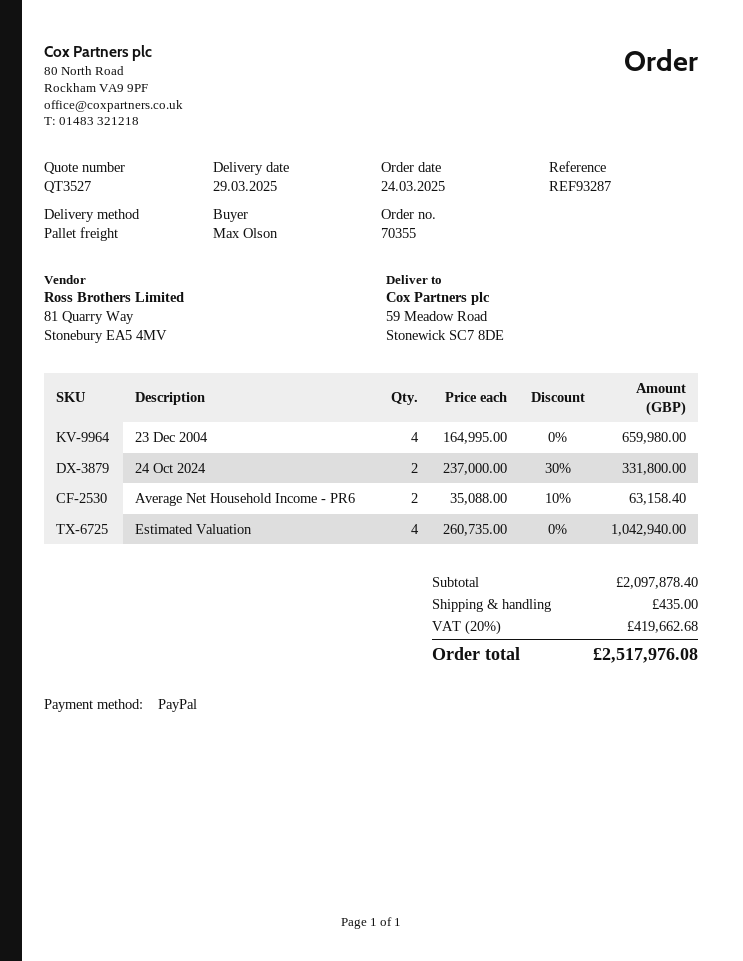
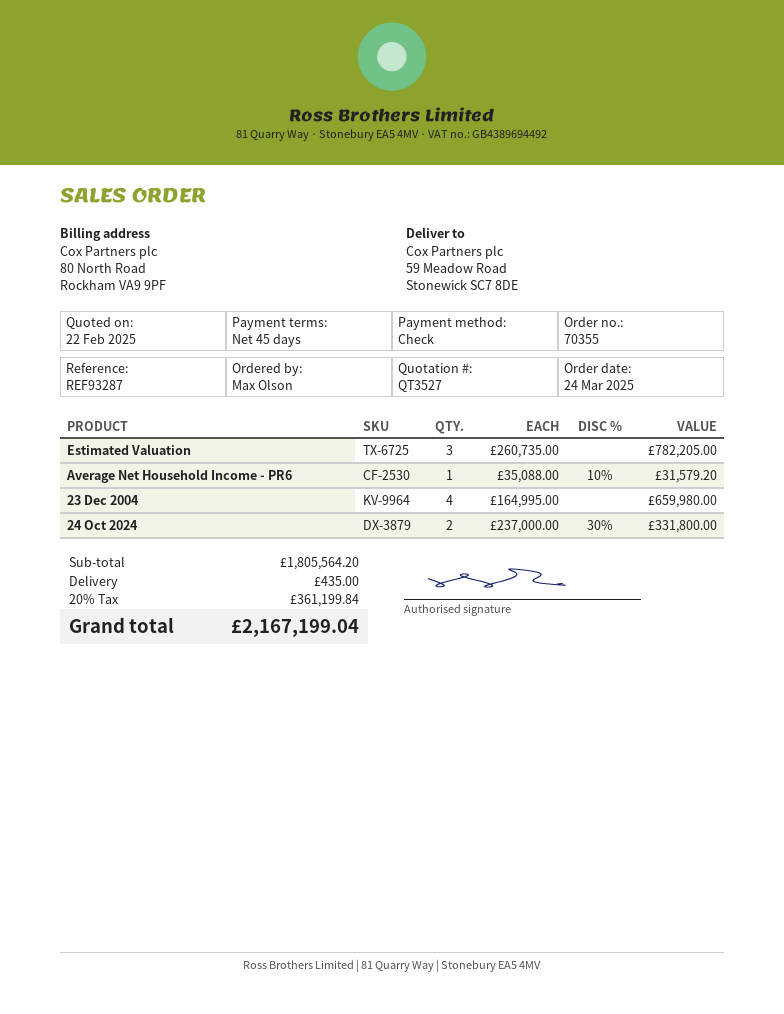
payment method: PayPal -> cheque
Average Net Household Income - PR6: 2 x 35088.00 - 10% = 63158.40 -> 1 x 35088.00 - 10% = 31579.20
Estimated Valuation: 4 x 260735.00 = 1042940.00 -> 3 x 260735.00 = 782205.00
subtotal: 2097878.40 -> 1805564.20
tax: 20% = 419662.68 -> 20% = 361199.84
total: 2517976.08 -> 2167199.04

